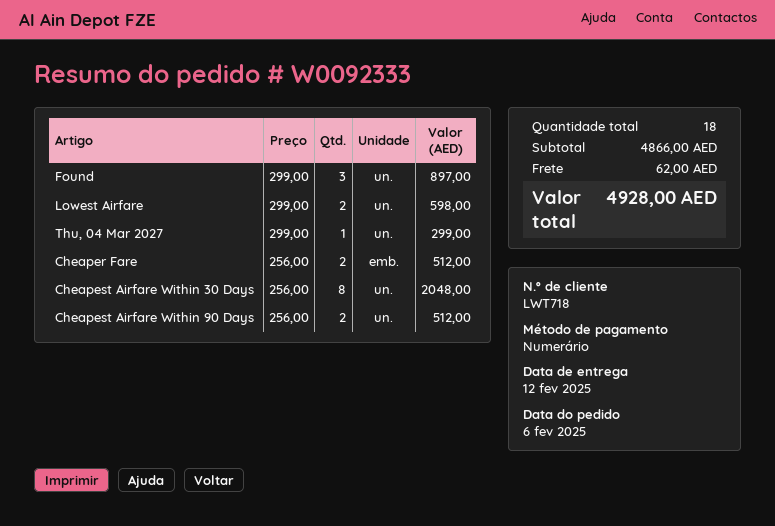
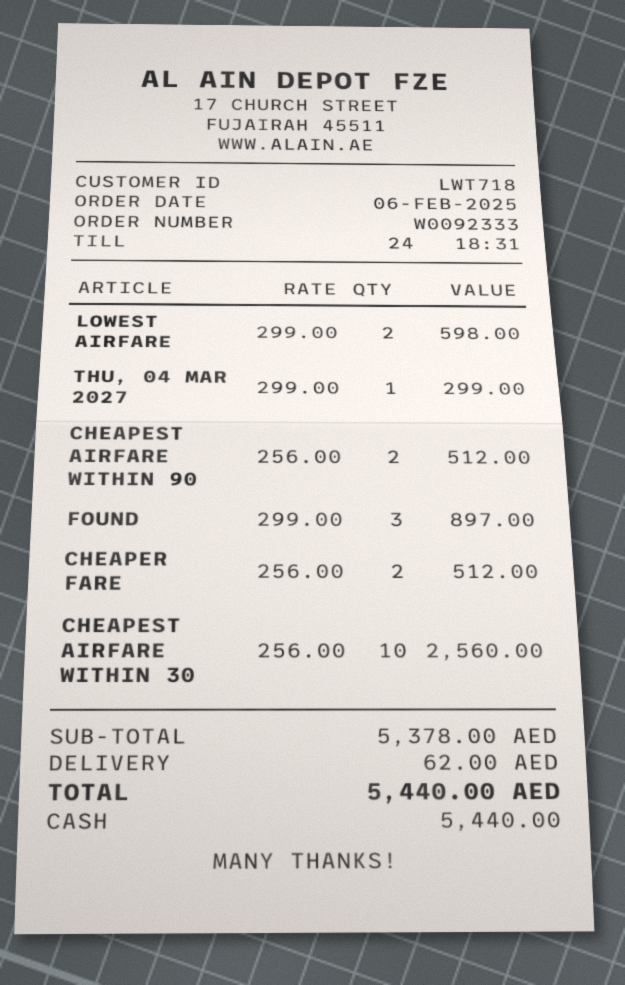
Cheapest Airfare Within 30 Days: 8 x 256.00 = 2048.00 -> 10 x 256.00 = 2560.00
subtotal: 4866.00 -> 5378.00
total: 4928.00 -> 5440.00

